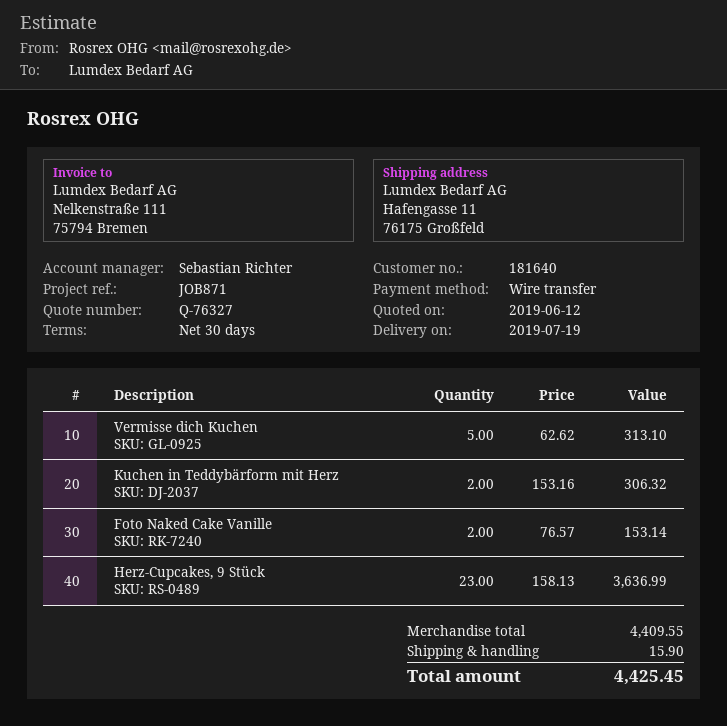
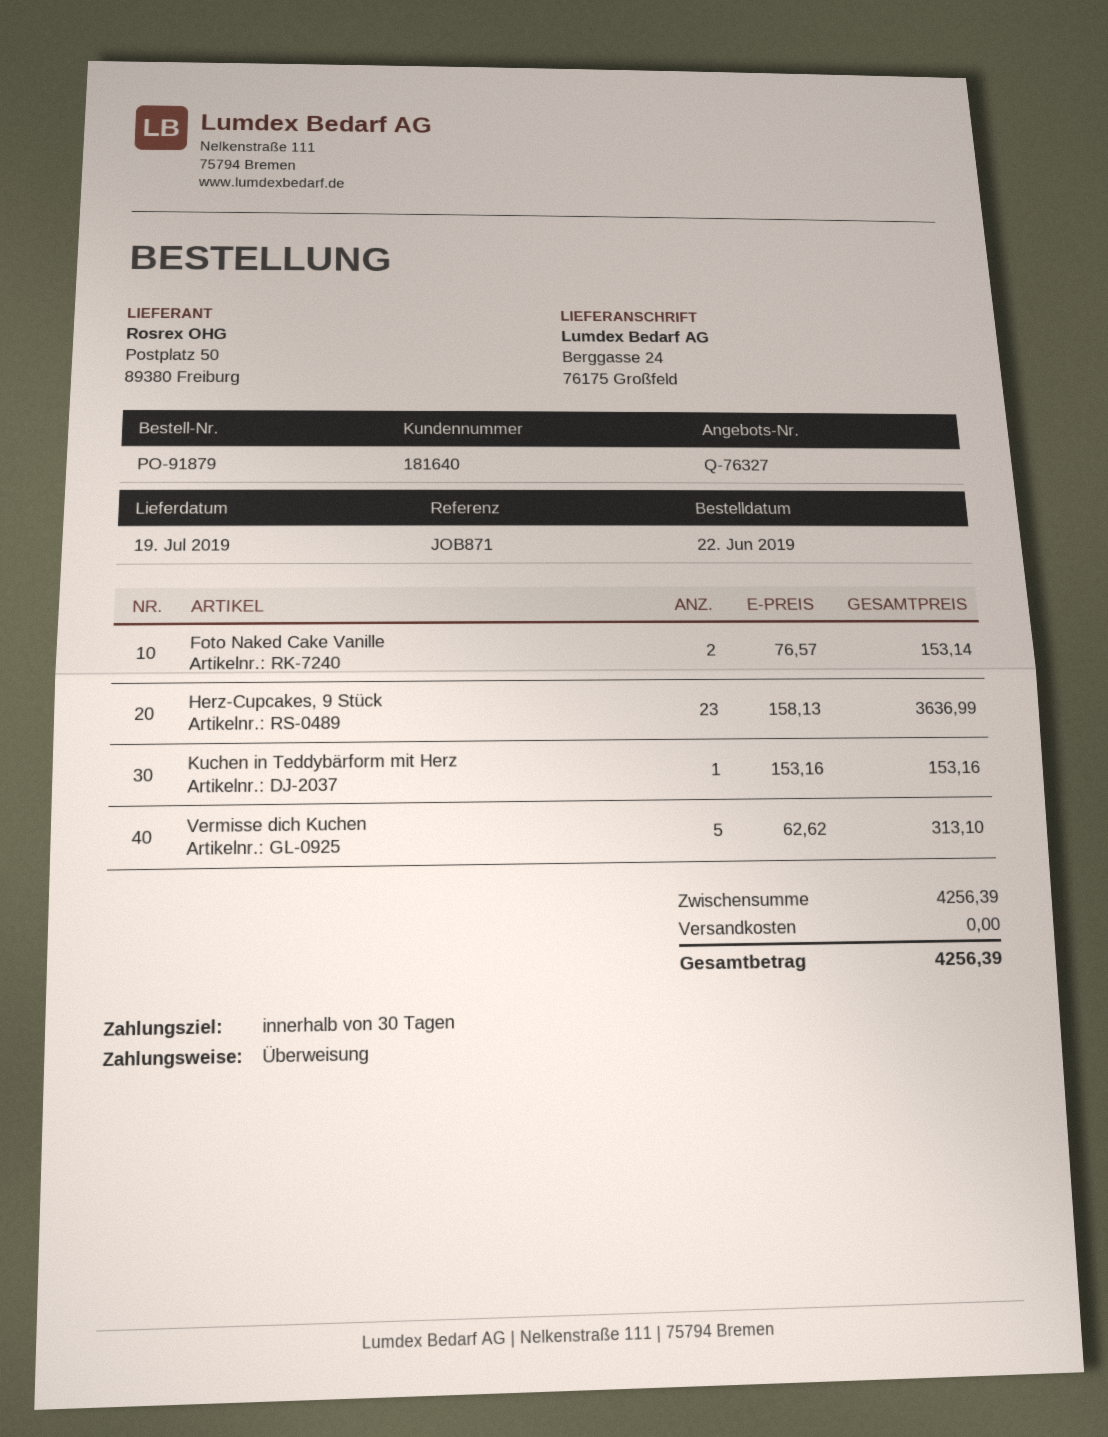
ship to: Hafengasse 11, 76175 Großfeld -> Berggasse 24, 76175 Großfeld
Kuchen in Teddybärform mit Herz: 2 x 153.16 = 306.32 -> 1 x 153.16 = 153.16
subtotal: 4409.55 -> 4256.39
shipping: 15.90 -> 0.00
total: 4425.45 -> 4256.39

